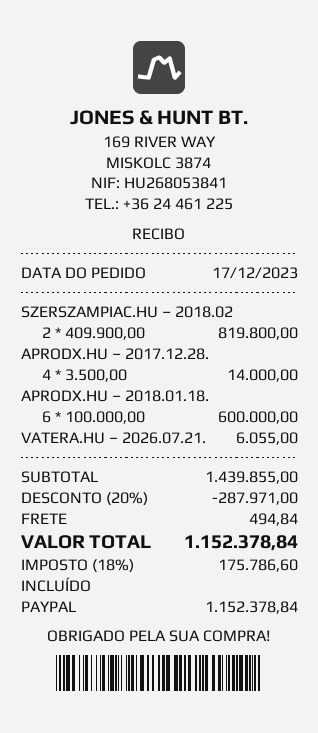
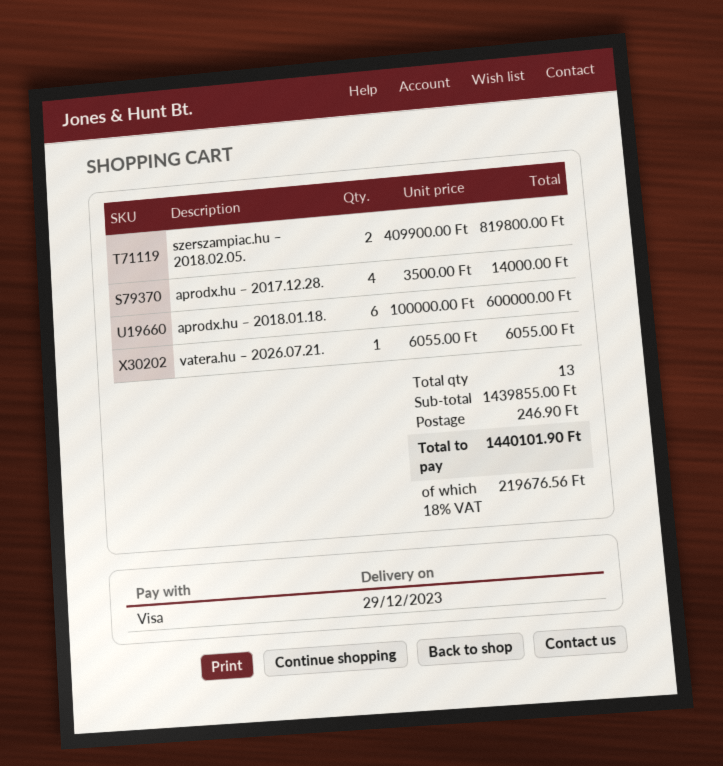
payment method: PayPal -> Visa
discount: 20% = 287971.00 -> none
shipping: 494.84 -> 246.90
tax: 18% = 175786.60 -> 18% = 219676.56
total: 1152378.84 -> 1440101.90

